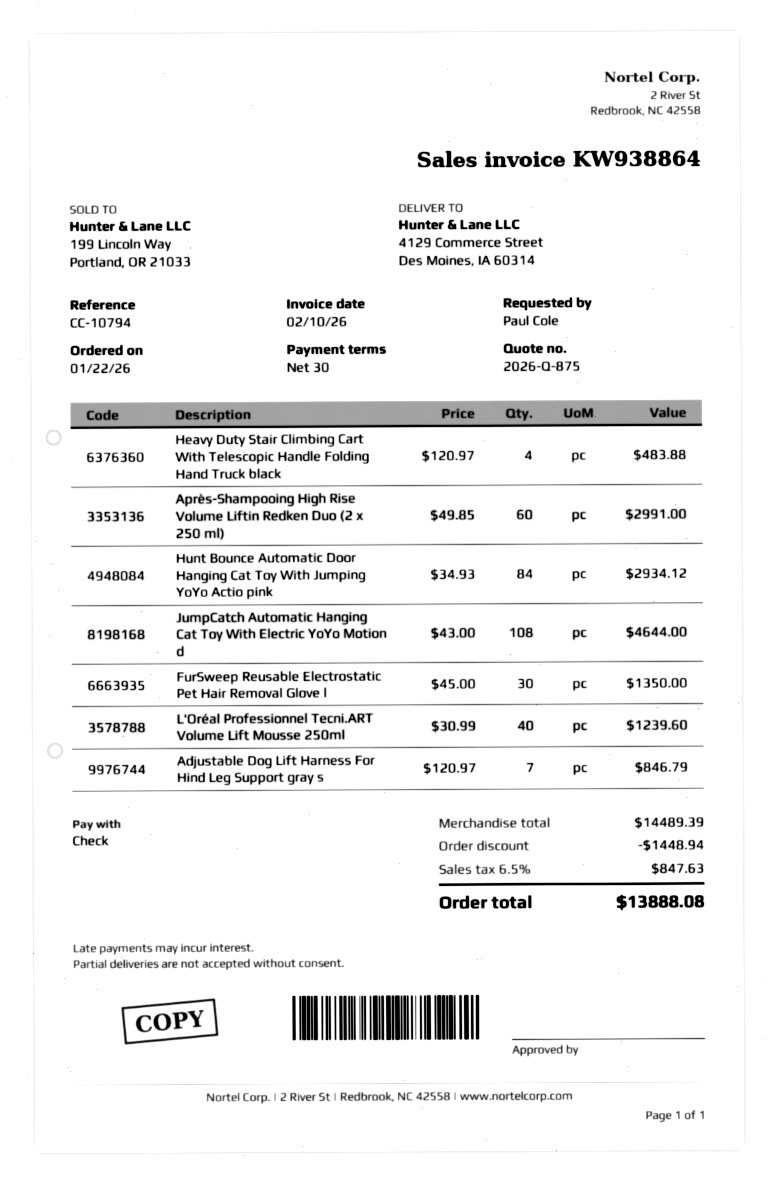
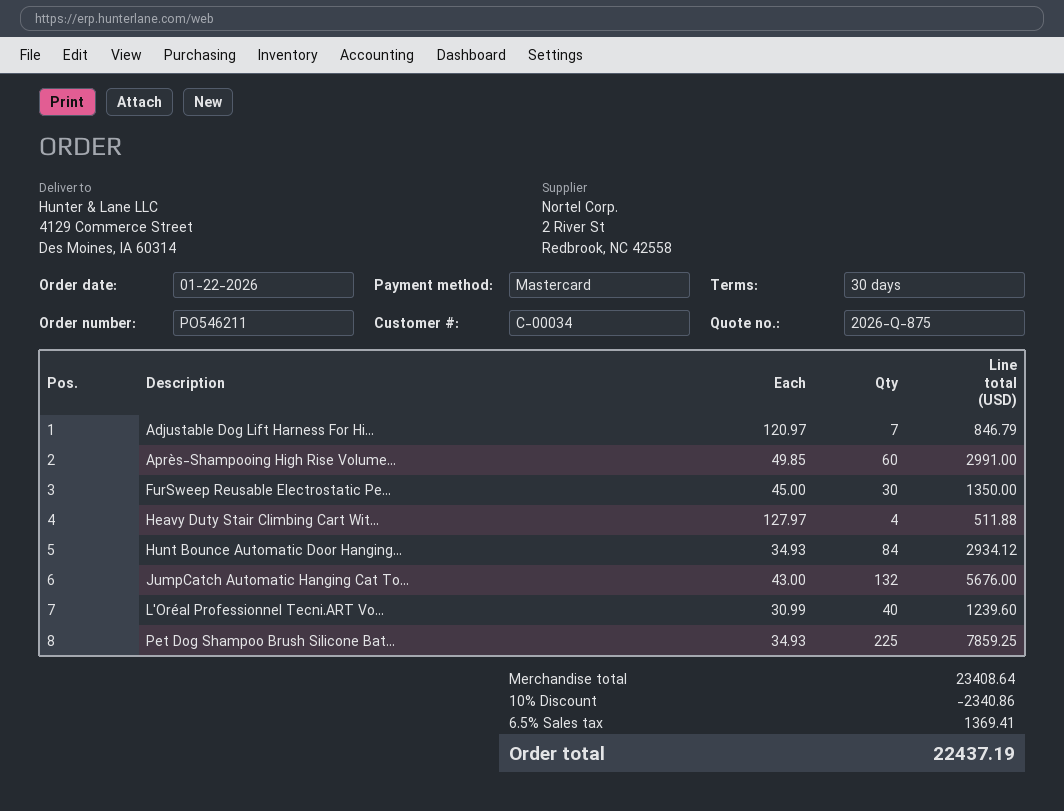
payment method: cheque -> Mastercard
Heavy Duty Stair Climbing Cart With Telescopic Handle Folding Hand Truck black: 4 x 120.97 = 483.88 -> 4 x 127.97 = 511.88
JumpCatch Automatic Hanging Cat Toy With Electric YoYo Motion d: 108 x 43.00 = 4644.00 -> 132 x 43.00 = 5676.00
Pet Dog Shampoo Brush Silicone Bat...: none -> 225 x 34.93 = 7859.25
subtotal: 14489.39 -> 23408.64
discount: 1448.94 -> 2340.86
tax: 6.5% = 847.63 -> 6.5% = 1369.41
total: 13888.08 -> 22437.19

